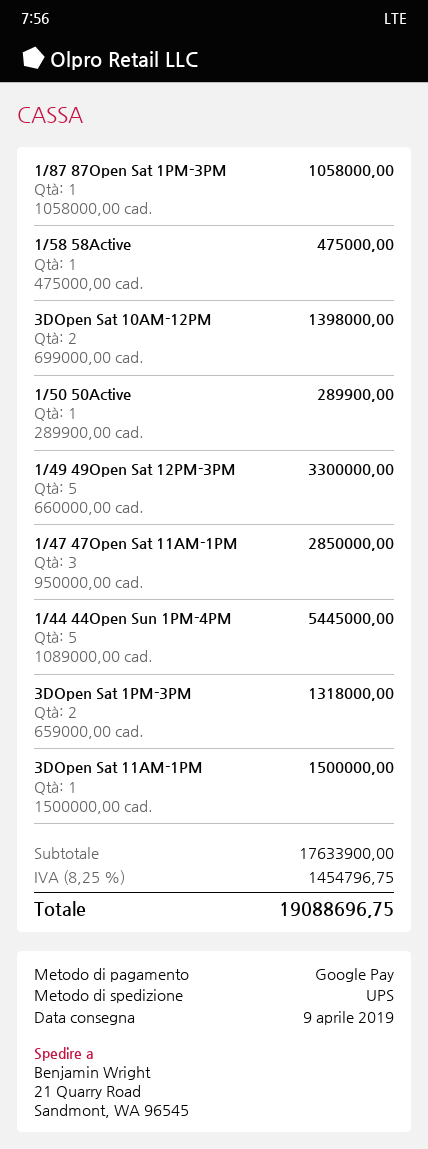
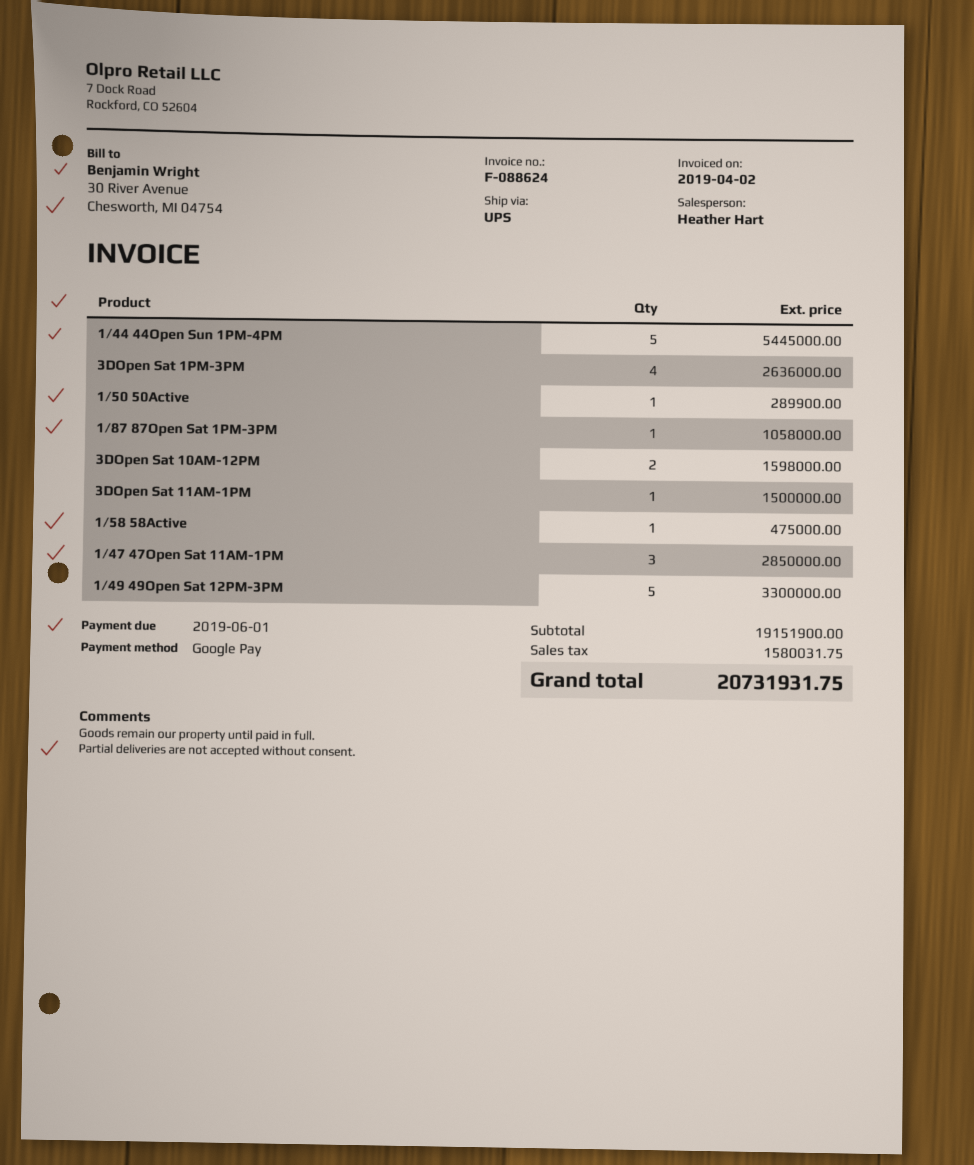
3DOpen Sat 10AM-12PM: 2 for 1398000.00 -> 2 for 1598000.00
3DOpen Sat 1PM-3PM: 2 for 1318000.00 -> 4 for 2636000.00
subtotal: 17633900.00 -> 19151900.00
tax: 1454796.75 -> 1580031.75
total: 19088696.75 -> 20731931.75

